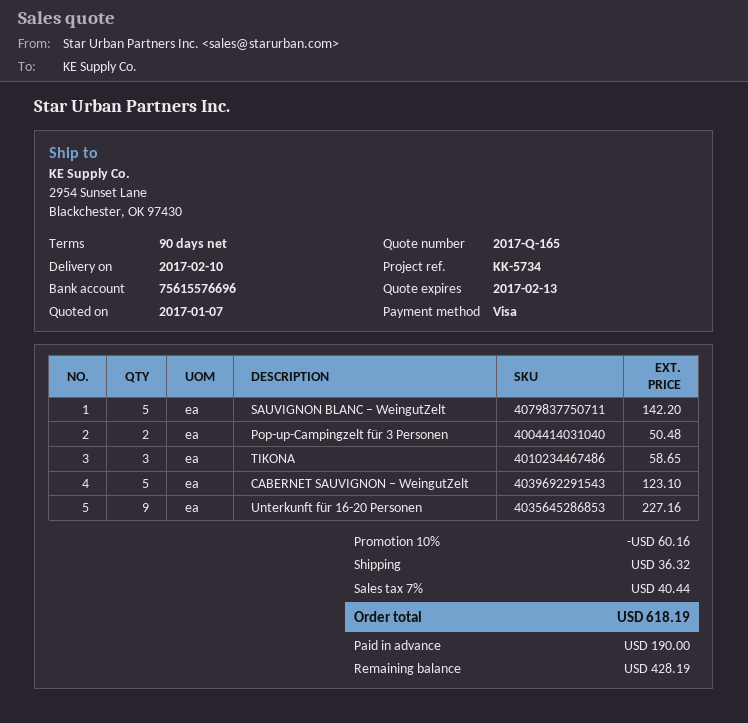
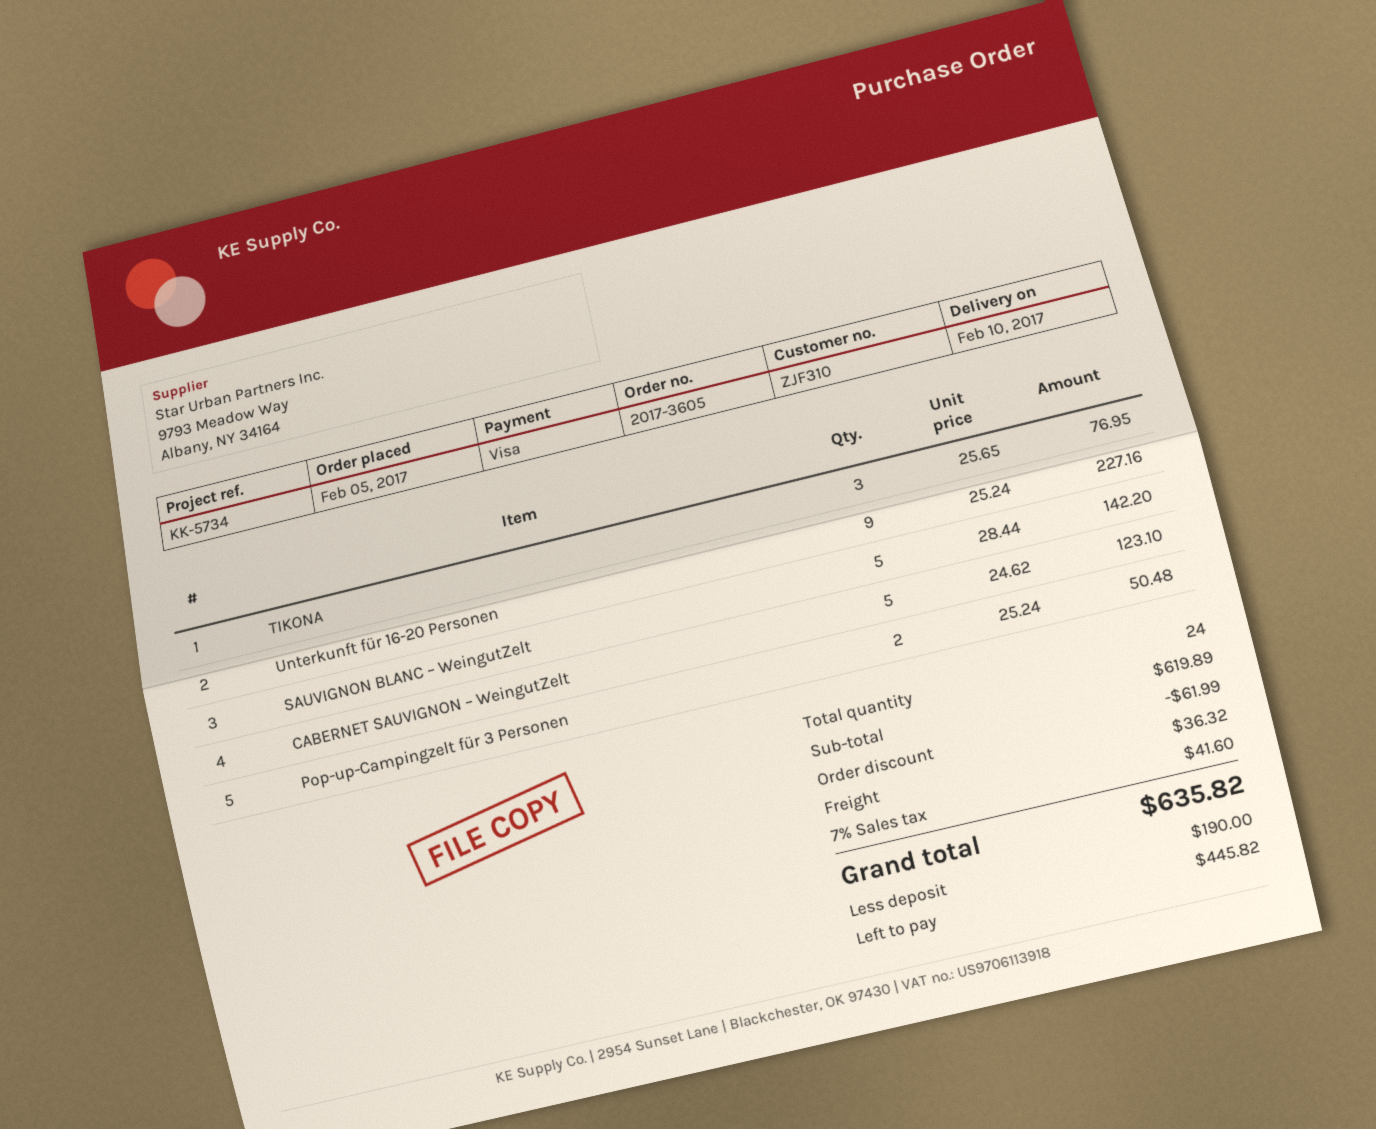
TIKONA: 3 for 58.65 -> 3 for 76.95
discount: 60.16 -> 61.99
tax: 7% = 40.44 -> 7% = 41.60
total: 618.19 -> 635.82
balance: 428.19 -> 445.82

